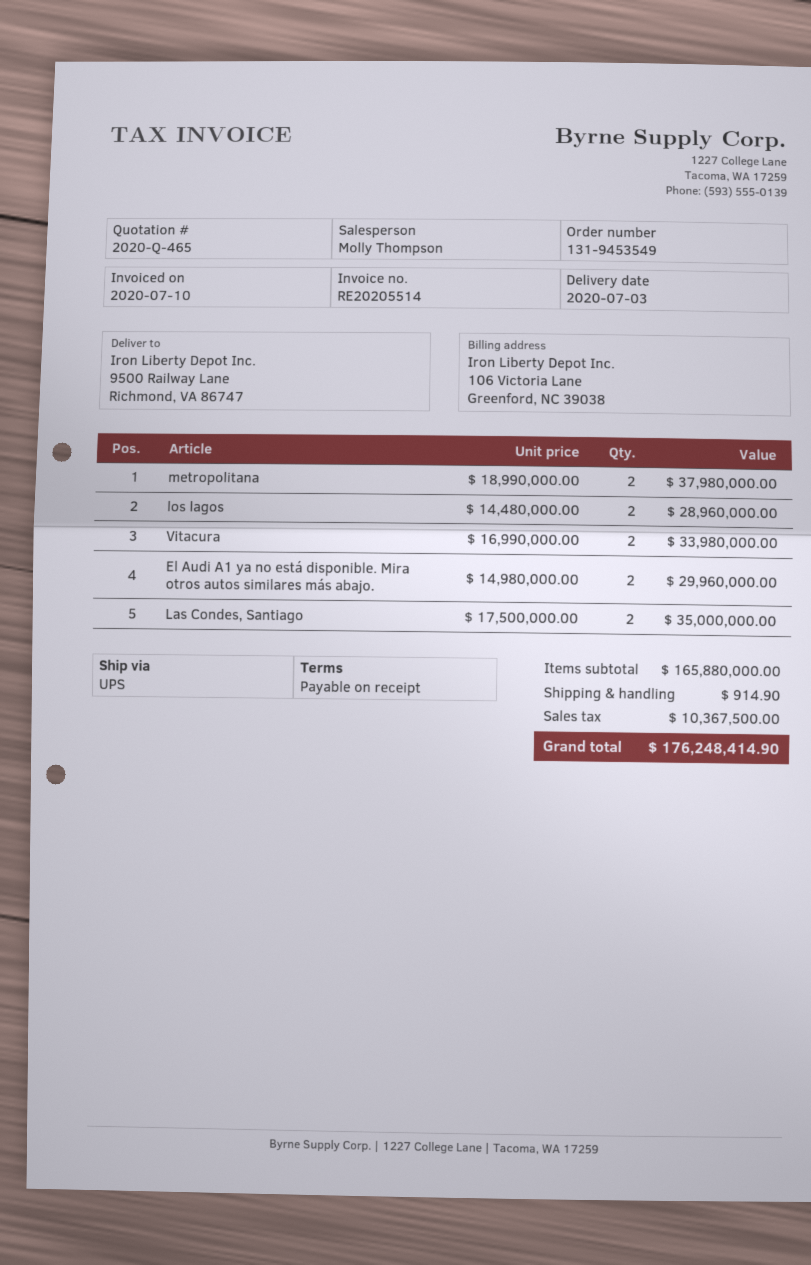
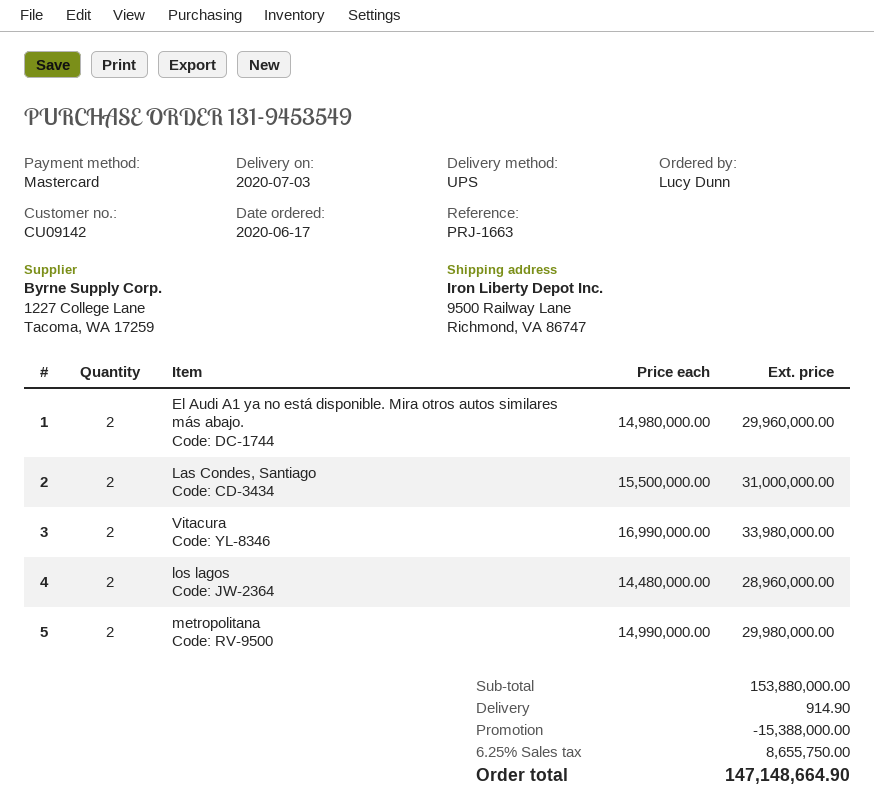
metropolitana: 2 x 18990000.00 = 37980000.00 -> 2 x 14990000.00 = 29980000.00
Las Condes, Santiago: 2 x 17500000.00 = 35000000.00 -> 2 x 15500000.00 = 31000000.00
subtotal: 165880000.00 -> 153880000.00
discount: none -> 15388000.00
tax: 10367500.00 -> 8655750.00
total: 176248414.90 -> 147148664.90

